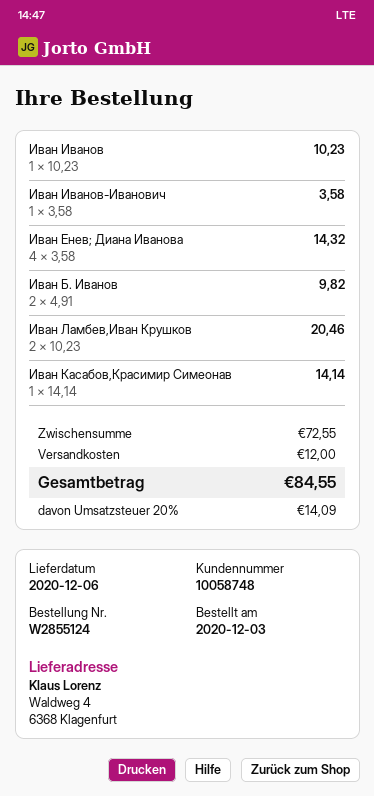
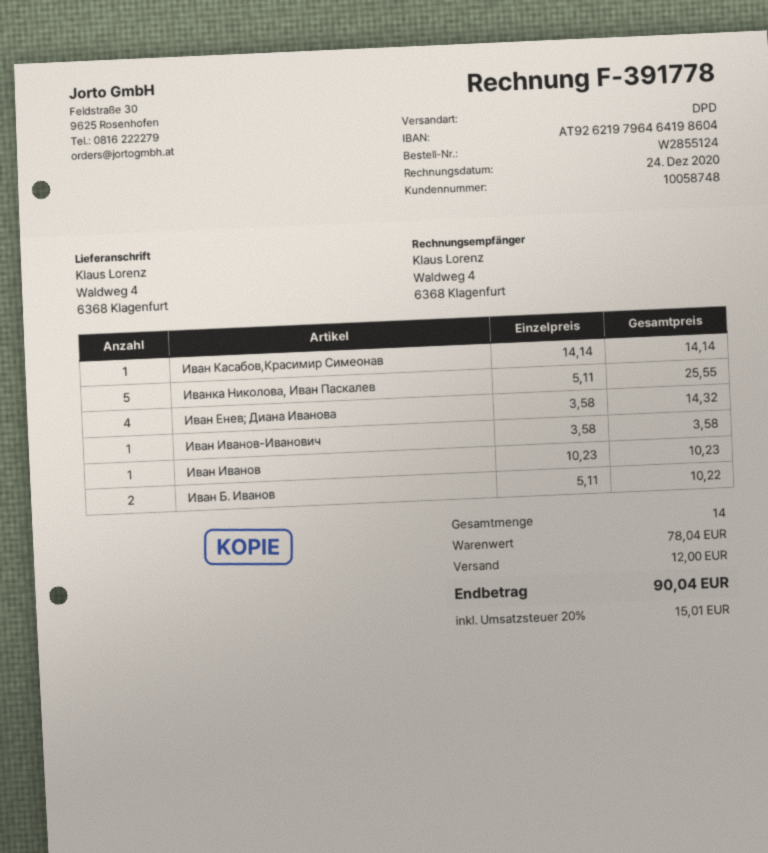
Иван Б. Иванов: 2 x 4.91 = 9.82 -> 2 x 5.11 = 10.22
Иван Ламбев,Иван Крушков: 2 x 10.23 = 20.46 -> none
Иванка Николова, Иван Паскалев: none -> 5 x 5.11 = 25.55
subtotal: 72.55 -> 78.04
tax: 20% = 14.09 -> 20% = 15.01
total: 84.55 -> 90.04

